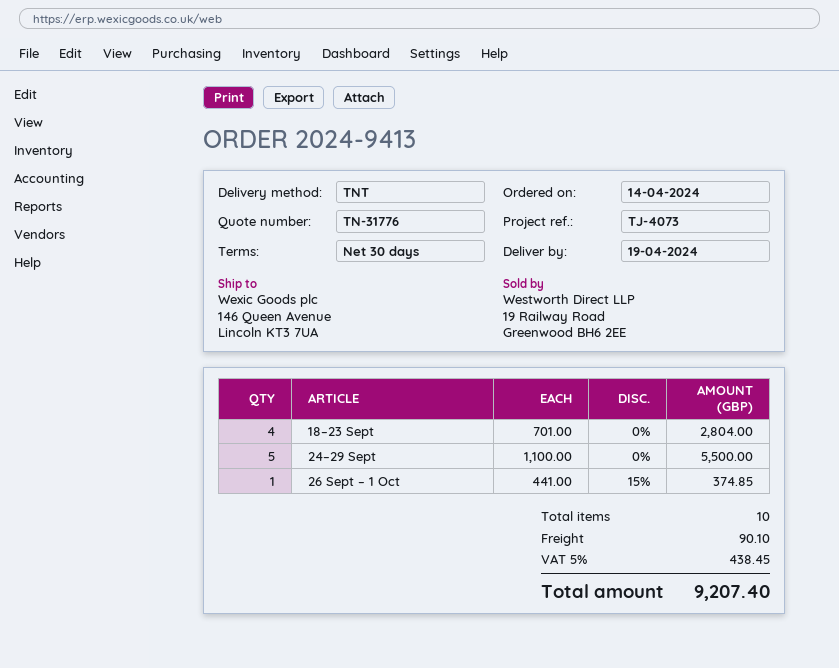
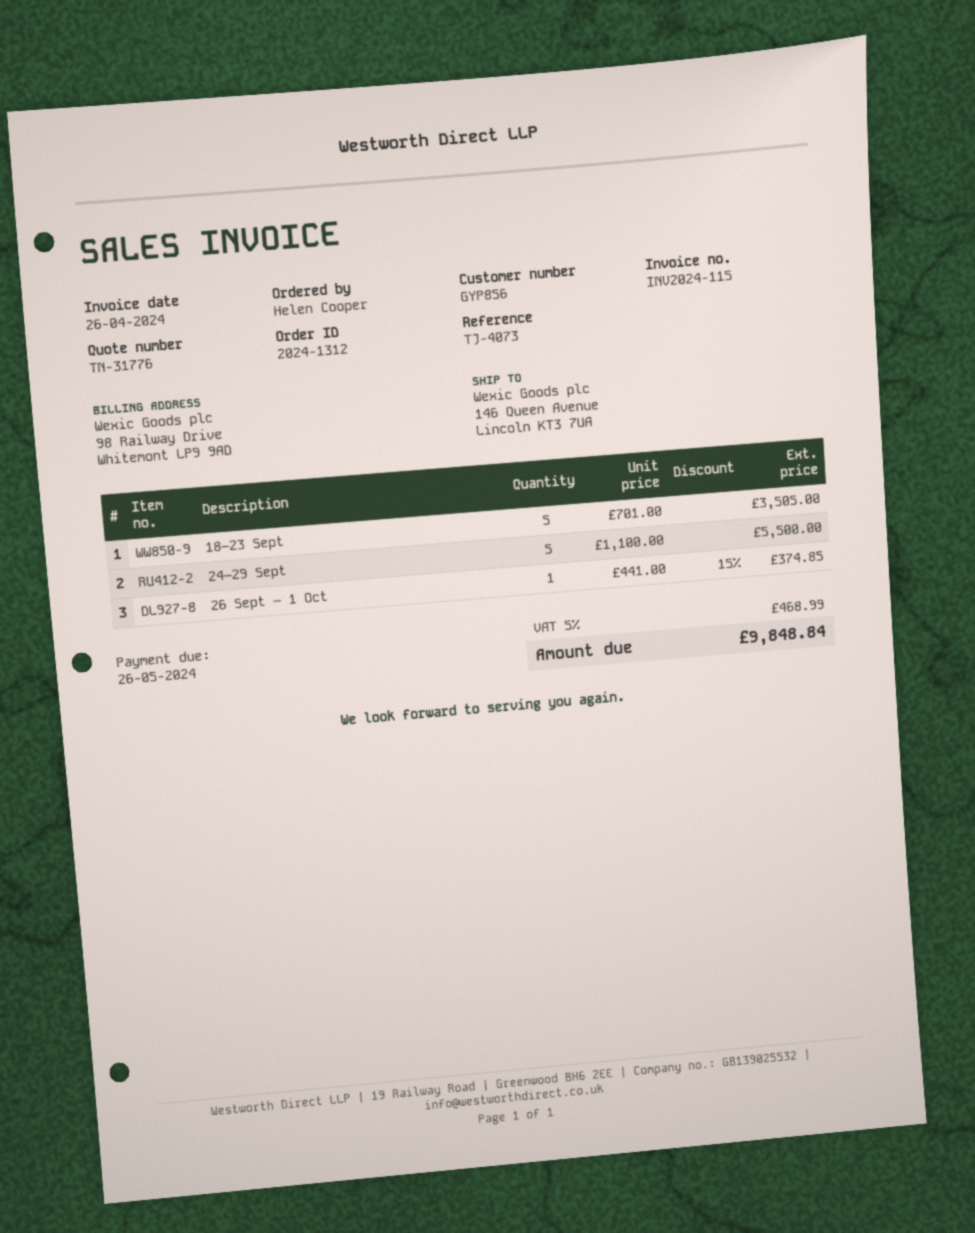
order number: 2024-9413 -> 2024-1312
18–23 Sept: 4 x 701.00 = 2804.00 -> 5 x 701.00 = 3505.00
shipping: 90.10 -> none
tax: 5% = 438.45 -> 5% = 468.99
total: 9207.40 -> 9848.84

